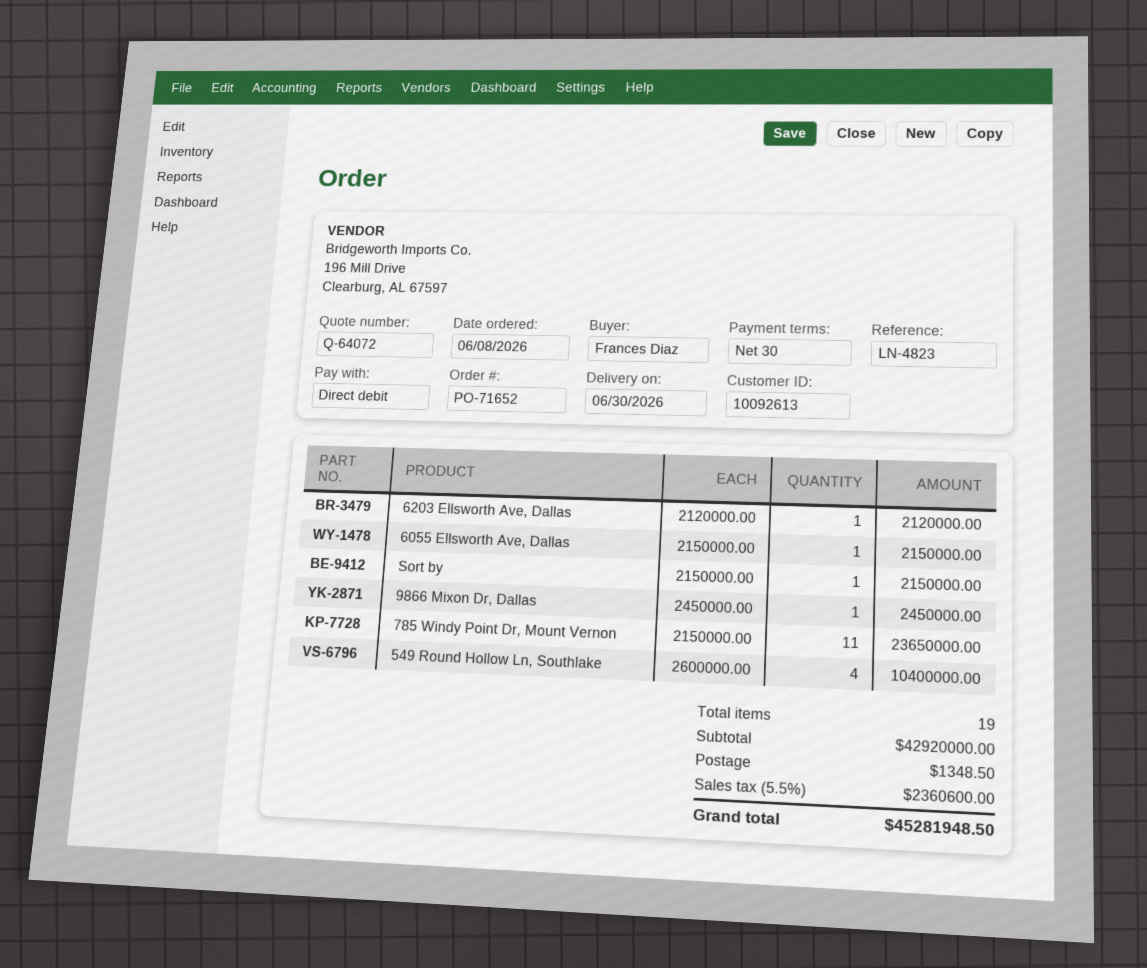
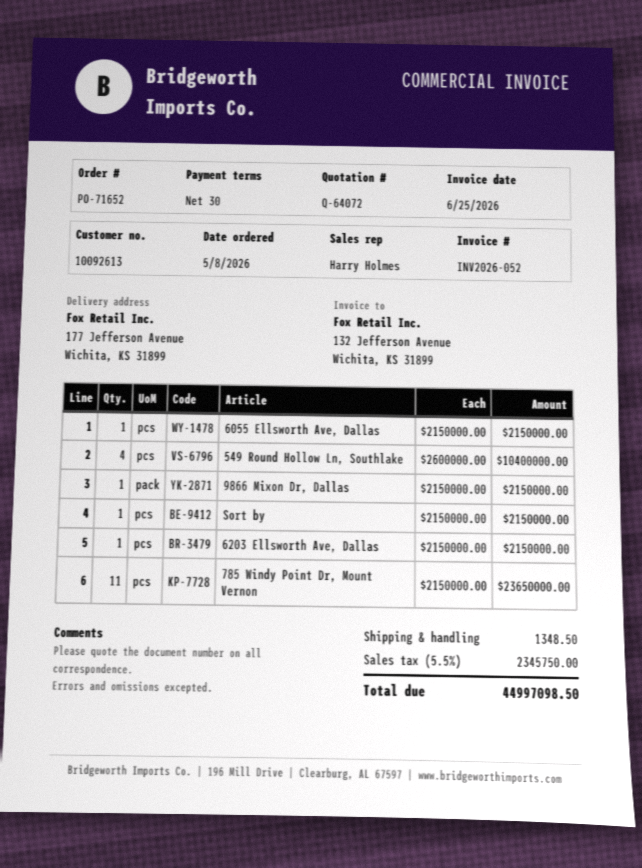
order date: 2026-06-08 -> 2026-05-08
6203 Ellsworth Ave, Dallas: 1 x 2120000.00 = 2120000.00 -> 1 x 2150000.00 = 2150000.00
9866 Mixon Dr, Dallas: 1 x 2450000.00 = 2450000.00 -> 1 x 2150000.00 = 2150000.00
tax: 5.5% = 2360600.00 -> 5.5% = 2345750.00
total: 45281948.50 -> 44997098.50

